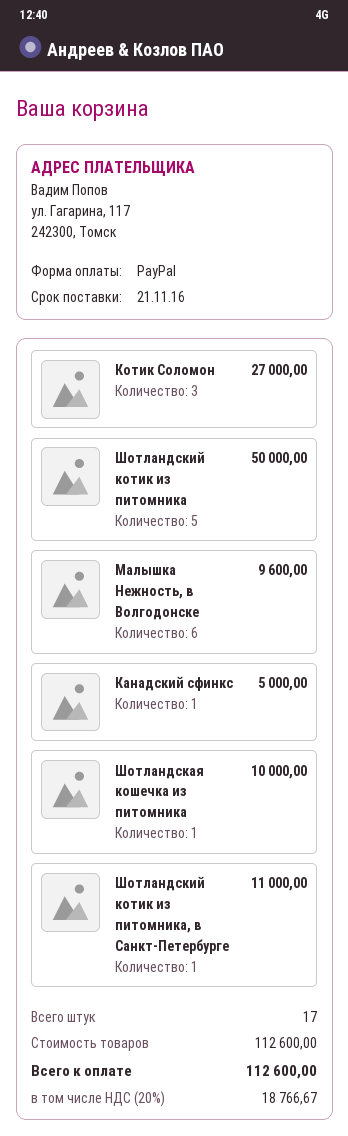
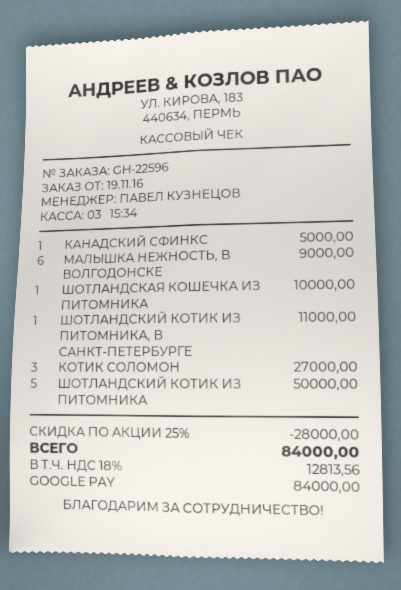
payment method: PayPal -> Google Pay
Малышка Нежность, в Волгодонске: 6 for 9600.00 -> 6 for 9000.00
discount: none -> 25% = 28000.00
tax: 20% = 18766.67 -> 18% = 12813.56
total: 112600.00 -> 84000.00

